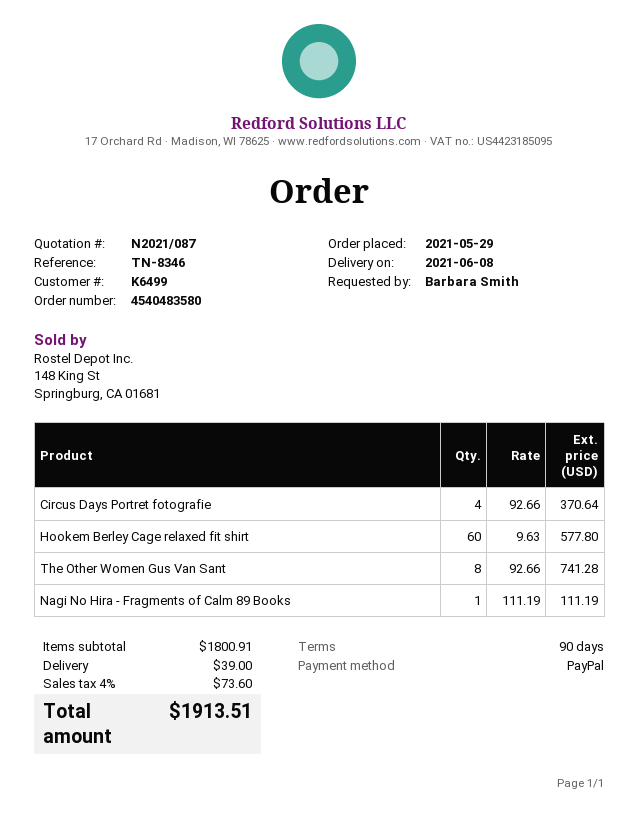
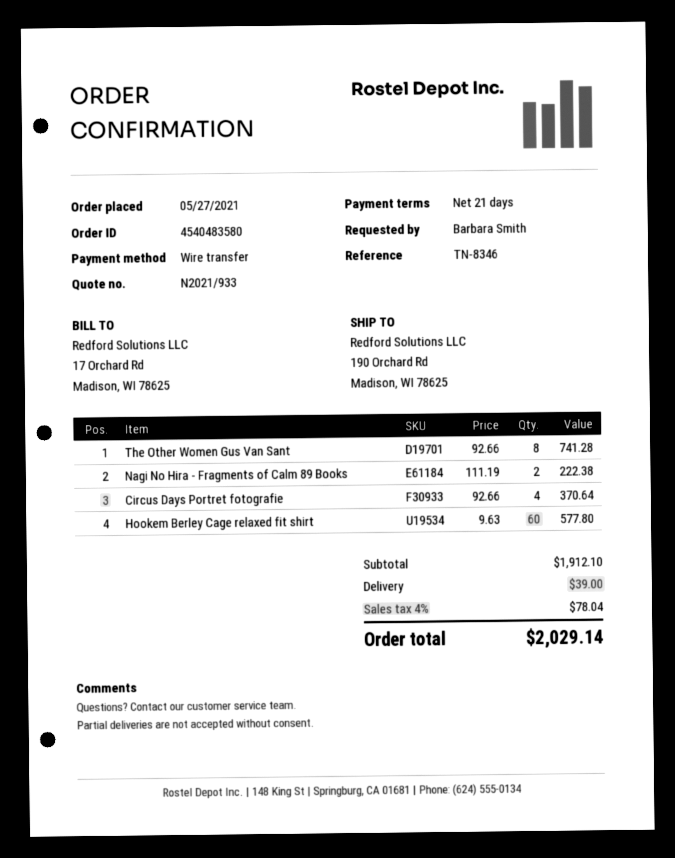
quote number: N2021/087 -> N2021/933
order date: 2021-05-29 -> 2021-05-27
payment terms: 90 days -> 21 days
payment method: PayPal -> bank transfer
Nagi No Hira - Fragments of Calm 89 Books: 1 x 111.19 = 111.19 -> 2 x 111.19 = 222.38
subtotal: 1800.91 -> 1912.10
tax: 4% = 73.60 -> 4% = 78.04
total: 1913.51 -> 2029.14

